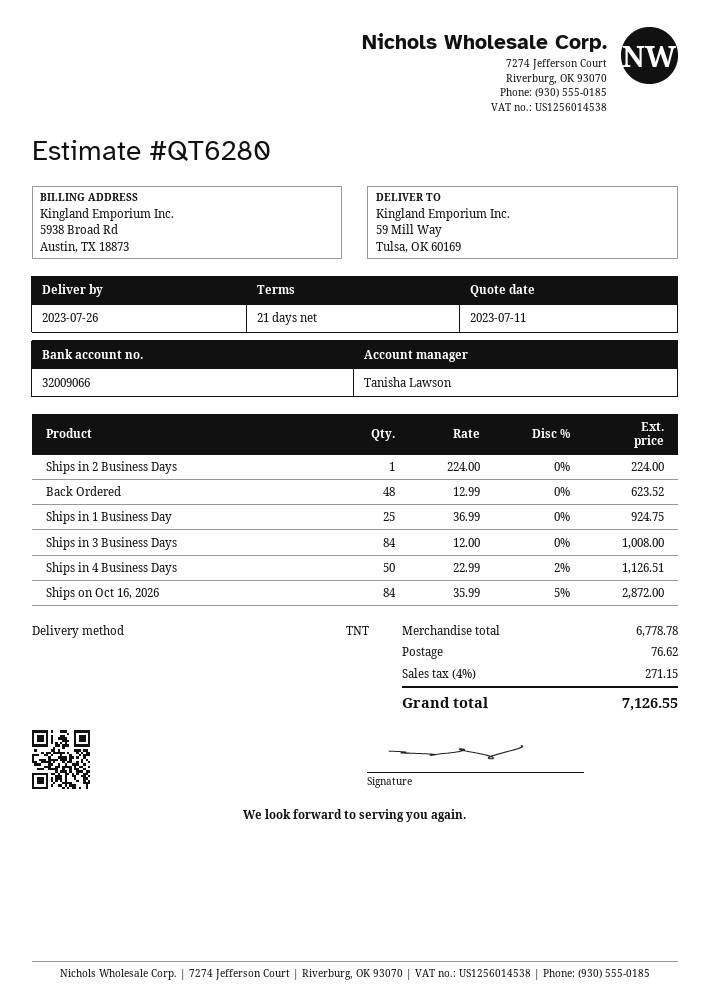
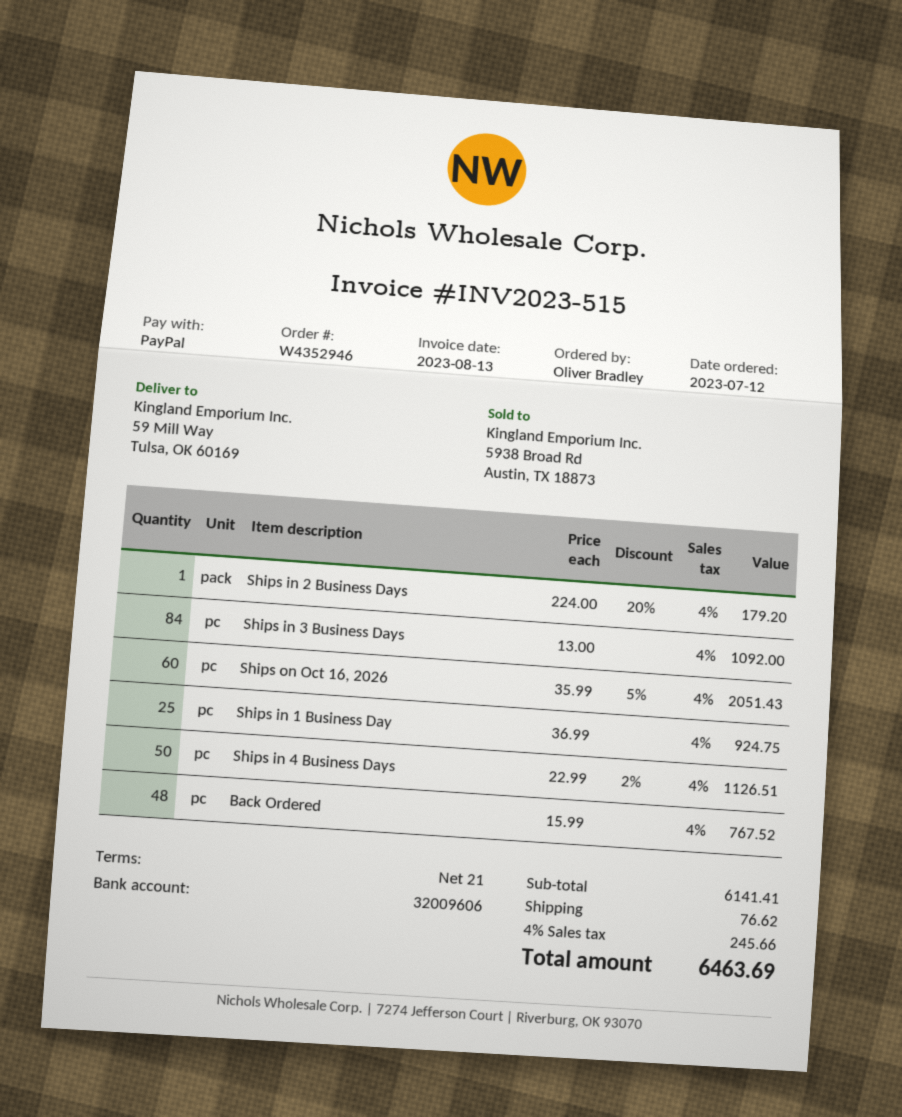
bank account: 32009066 -> 32009606
Ships in 2 Business Days: 1 x 224.00 = 224.00 -> 1 x 224.00 - 20% = 179.20
Back Ordered: 48 x 12.99 = 623.52 -> 48 x 15.99 = 767.52
Ships in 3 Business Days: 84 x 12.00 = 1008.00 -> 84 x 13.00 = 1092.00
Ships on Oct 16, 2026: 84 x 35.99 - 5% = 2872.00 -> 60 x 35.99 - 5% = 2051.43
subtotal: 6778.78 -> 6141.41
tax: 4% = 271.15 -> 4% = 245.66
total: 7126.55 -> 6463.69

